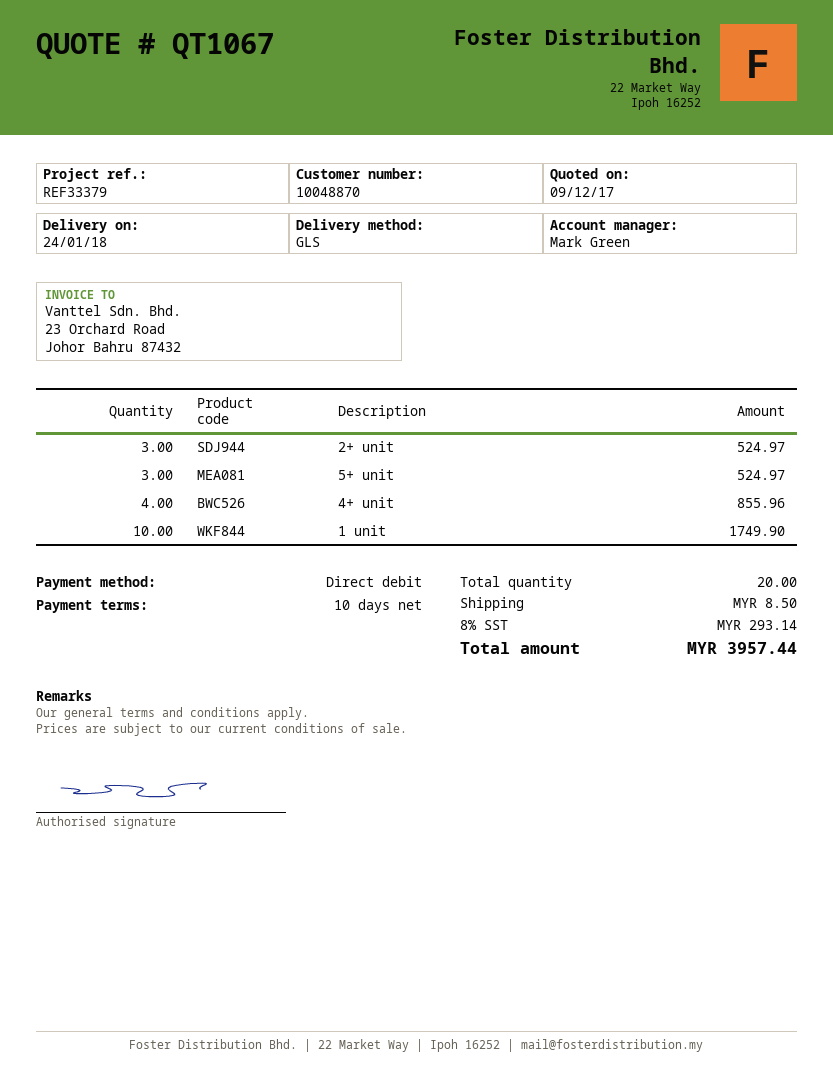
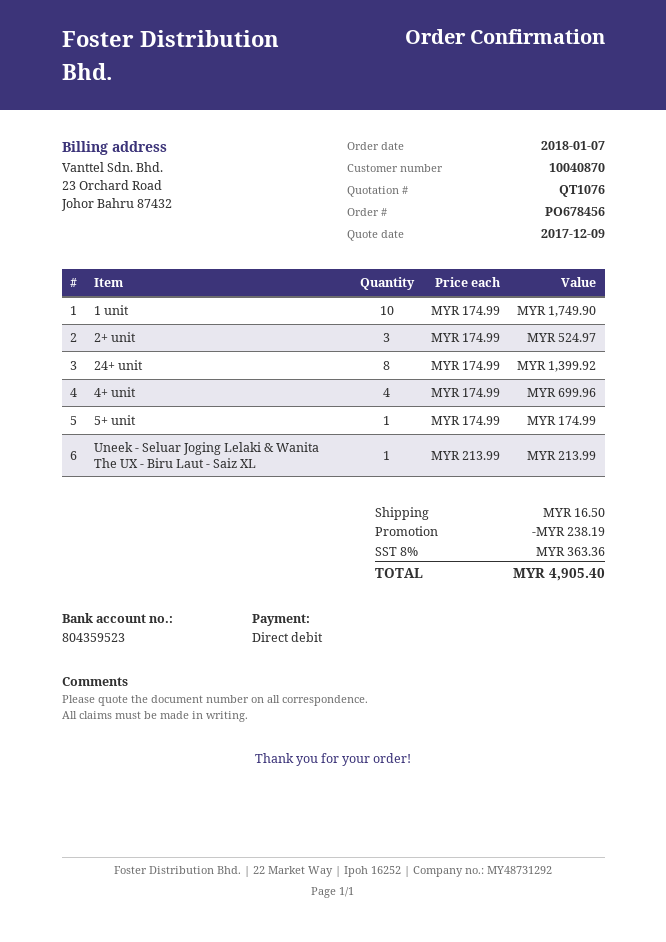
quote number: QT1067 -> QT1076
customer number: 10048870 -> 10040870
5+ unit: 3 for 524.97 -> 1 for 174.99
4+ unit: 4 for 855.96 -> 4 for 699.96
24+ unit: none -> 8 for 1399.92
Uneek - Seluar Joging Lelaki & Wanita The UX - Biru Laut - Saiz XL: none -> 1 for 213.99
discount: none -> 238.19
shipping: 8.50 -> 16.50
tax: 8% = 293.14 -> 8% = 363.36
total: 3957.44 -> 4905.40

